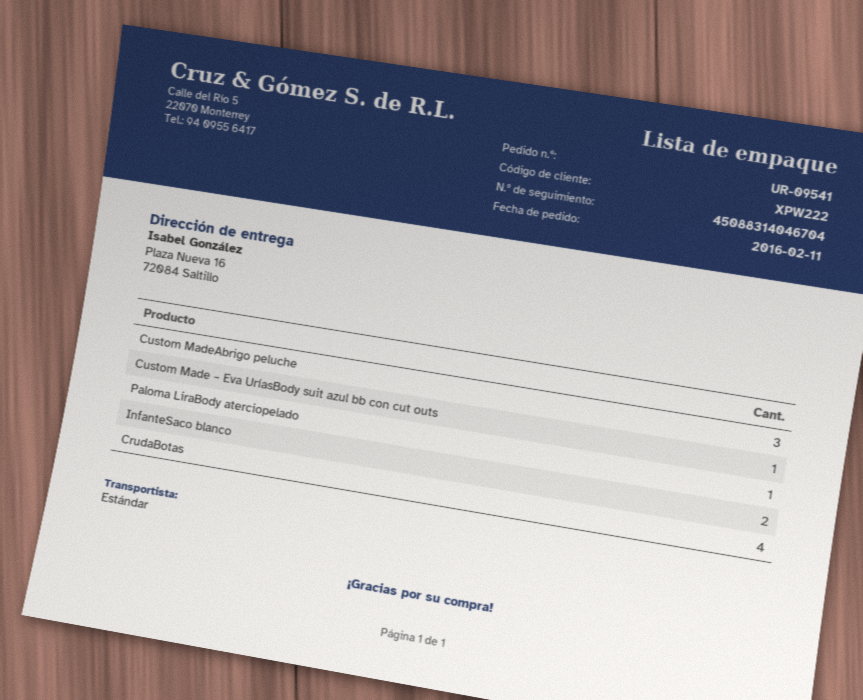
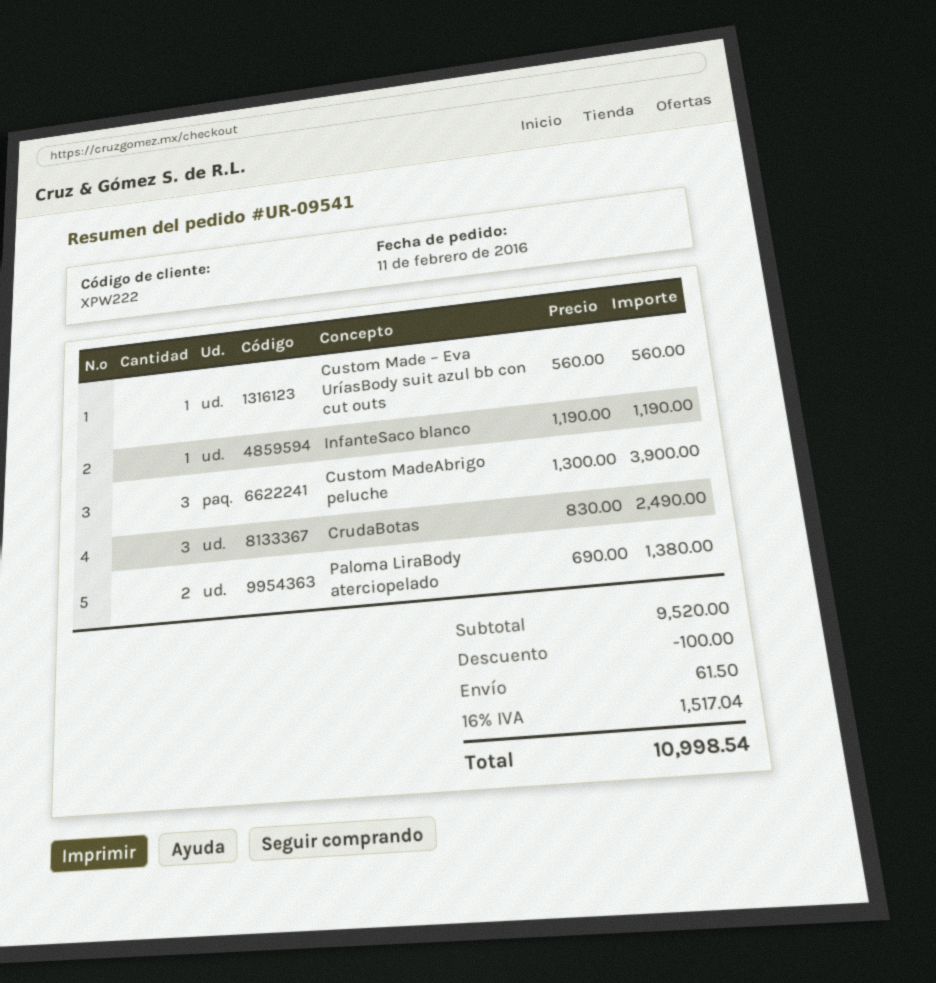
Paloma LiraBody aterciopelado: 1 -> 2
InfanteSaco blanco: 2 -> 1
CrudaBotas: 4 -> 3

